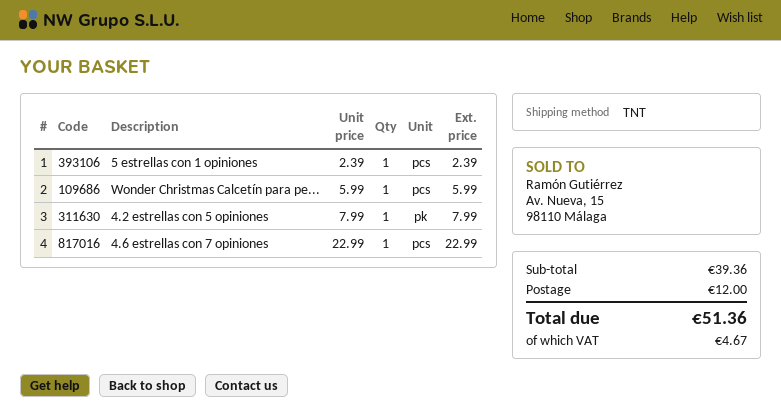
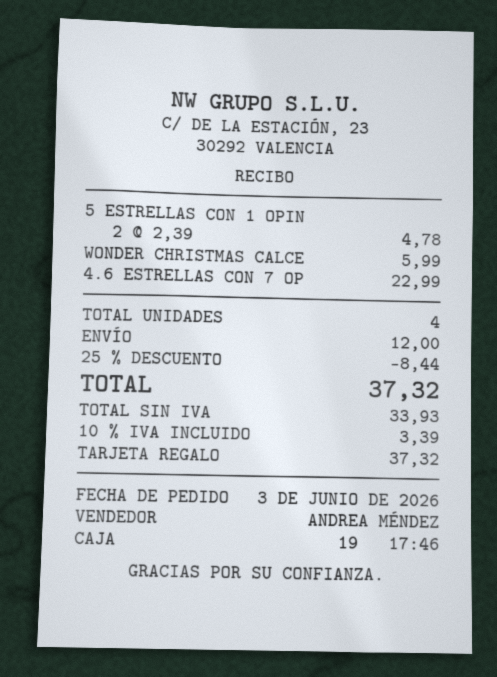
5 estrellas con 1 opiniones: 1 x 2.39 = 2.39 -> 2 x 2.39 = 4.78
4.2 estrellas con 5 opiniones: 1 x 7.99 = 7.99 -> none
discount: none -> 25% = 8.44
tax: 4.67 -> 3.39
total: 51.36 -> 37.32

